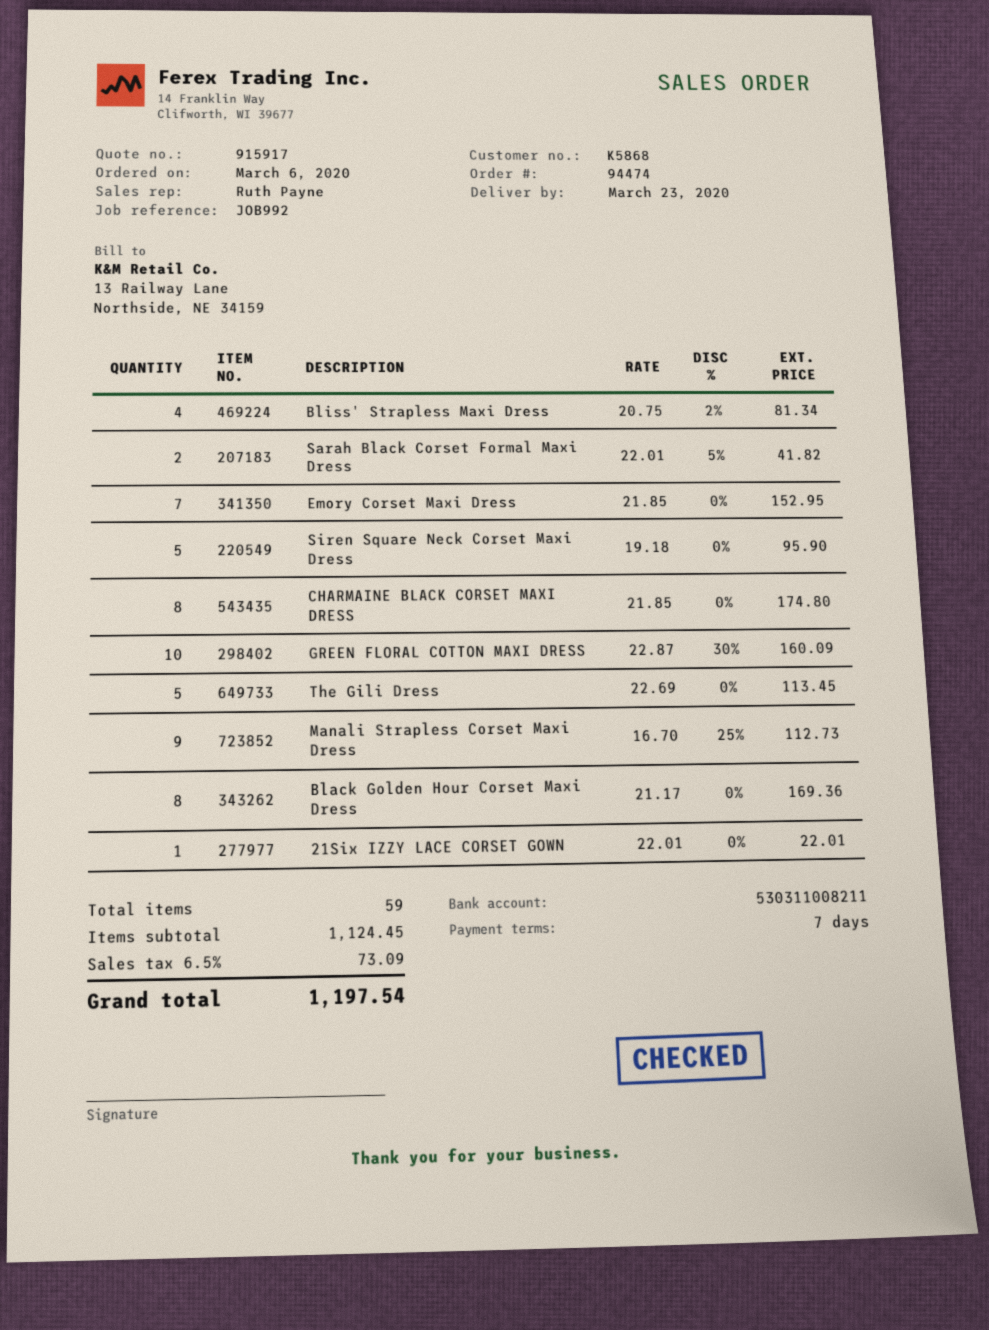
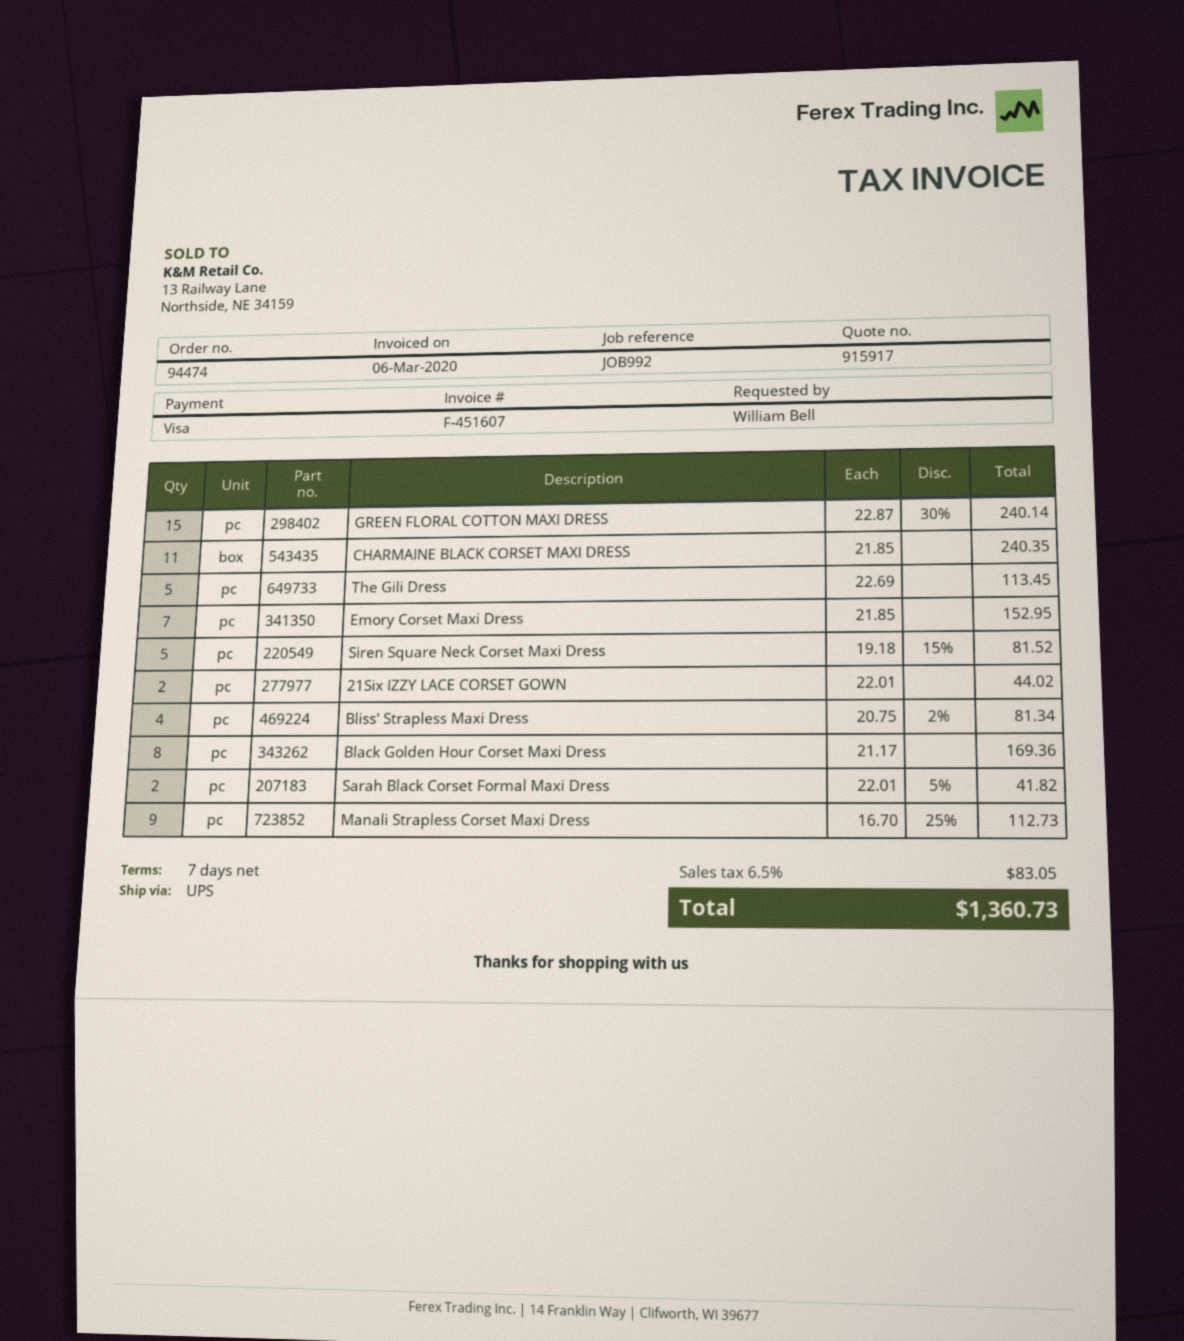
Siren Square Neck Corset Maxi Dress: 5 x 19.18 = 95.90 -> 5 x 19.18 - 15% = 81.52
CHARMAINE BLACK CORSET MAXI DRESS: 8 x 21.85 = 174.80 -> 11 x 21.85 = 240.35
GREEN FLORAL COTTON MAXI DRESS: 10 x 22.87 - 30% = 160.09 -> 15 x 22.87 - 30% = 240.14
21Six IZZY LACE CORSET GOWN: 1 x 22.01 = 22.01 -> 2 x 22.01 = 44.02
tax: 6.5% = 73.09 -> 6.5% = 83.05
total: 1197.54 -> 1360.73

